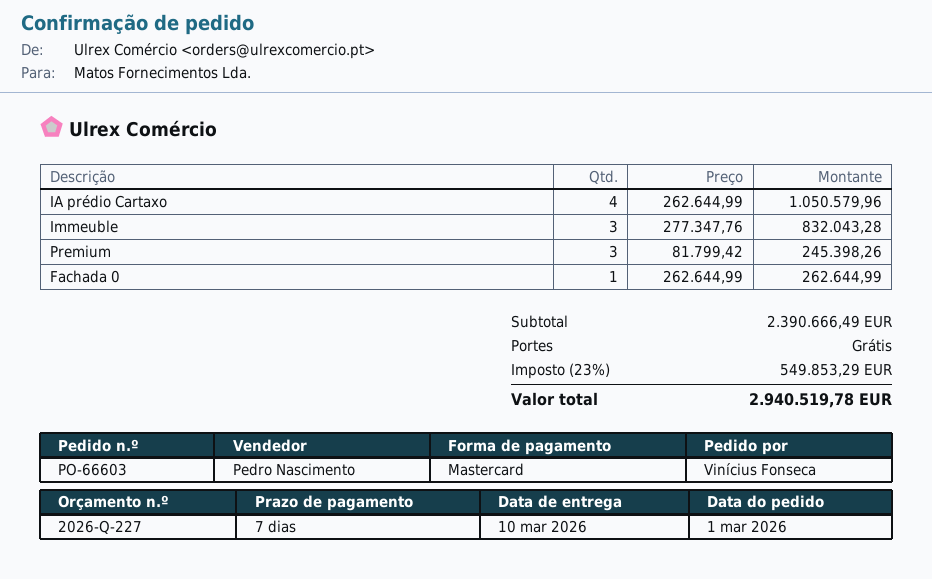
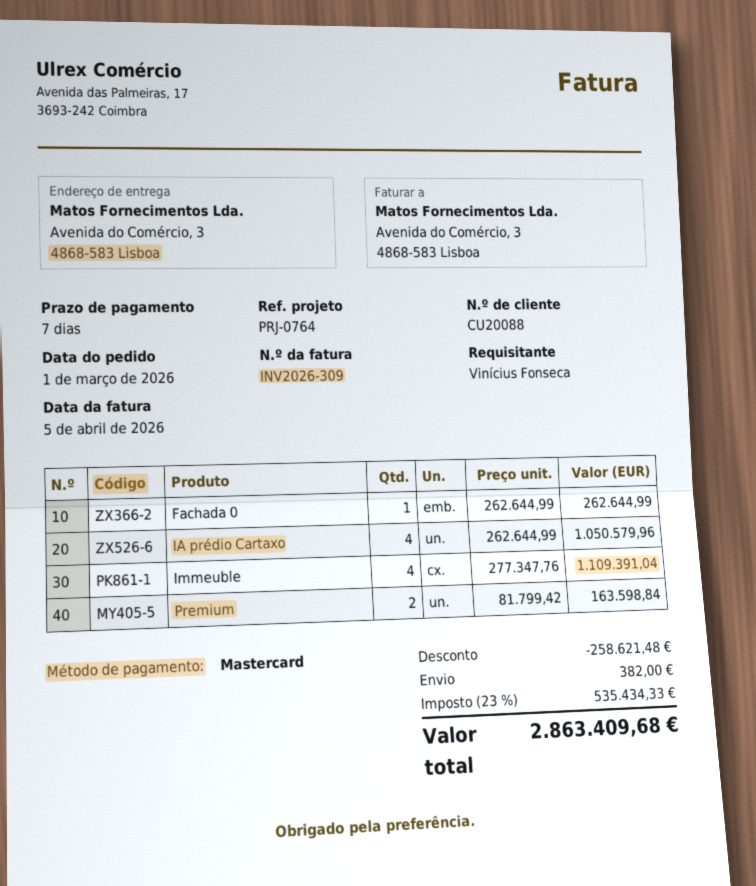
Immeuble: 3 x 277347.76 = 832043.28 -> 4 x 277347.76 = 1109391.04
Premium: 3 x 81799.42 = 245398.26 -> 2 x 81799.42 = 163598.84
discount: none -> 258621.48
shipping: 0.00 -> 382.00
tax: 23% = 549853.29 -> 23% = 535434.33
total: 2940519.78 -> 2863409.68

